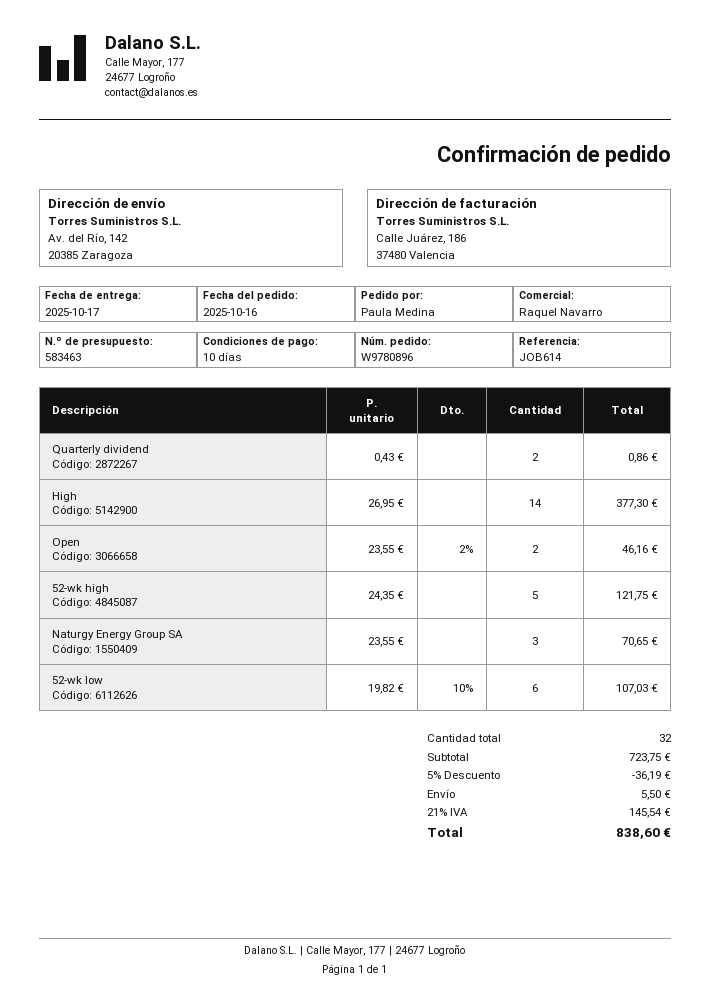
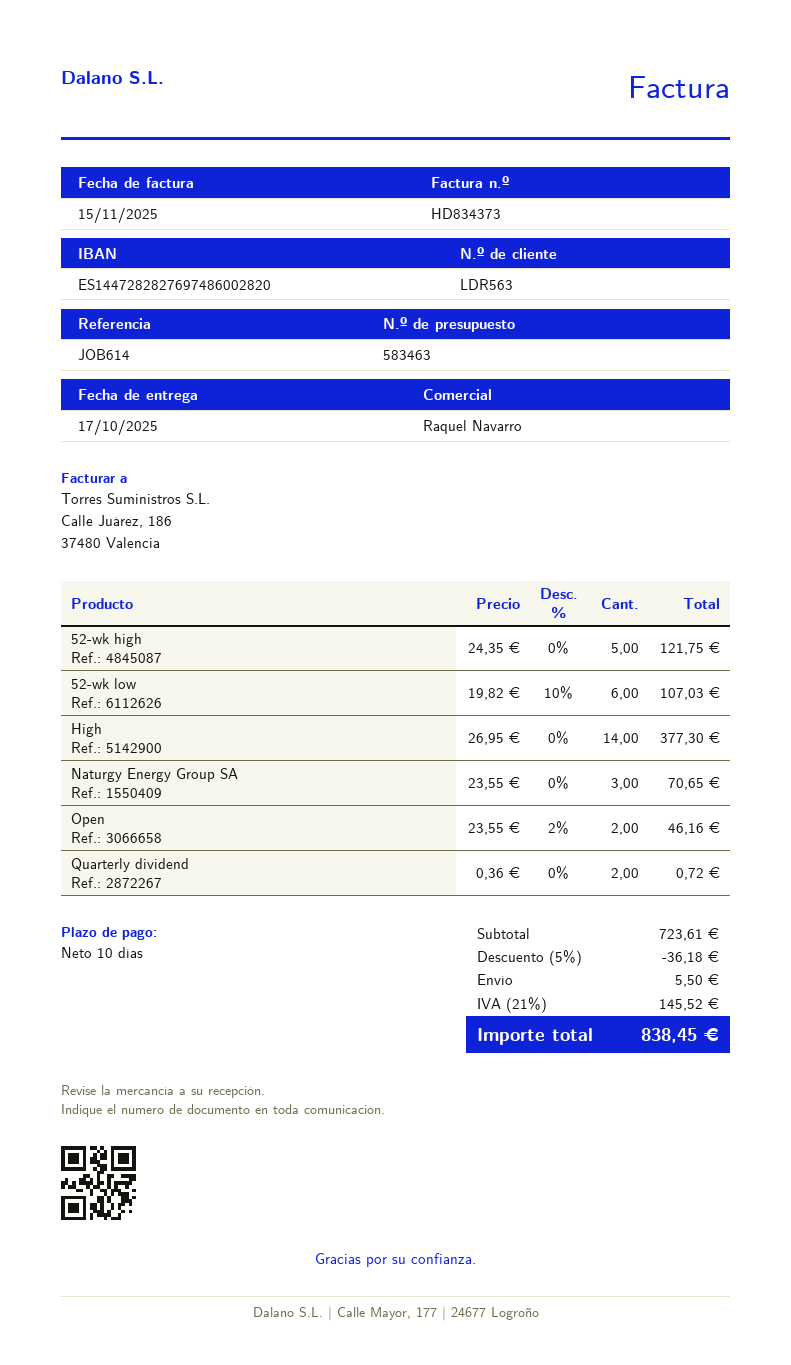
Quarterly dividend: 2 x 0.43 = 0.86 -> 2 x 0.36 = 0.72
subtotal: 723.75 -> 723.61
discount: 5% = 36.19 -> 5% = 36.18
tax: 21% = 145.54 -> 21% = 145.52
total: 838.60 -> 838.45

